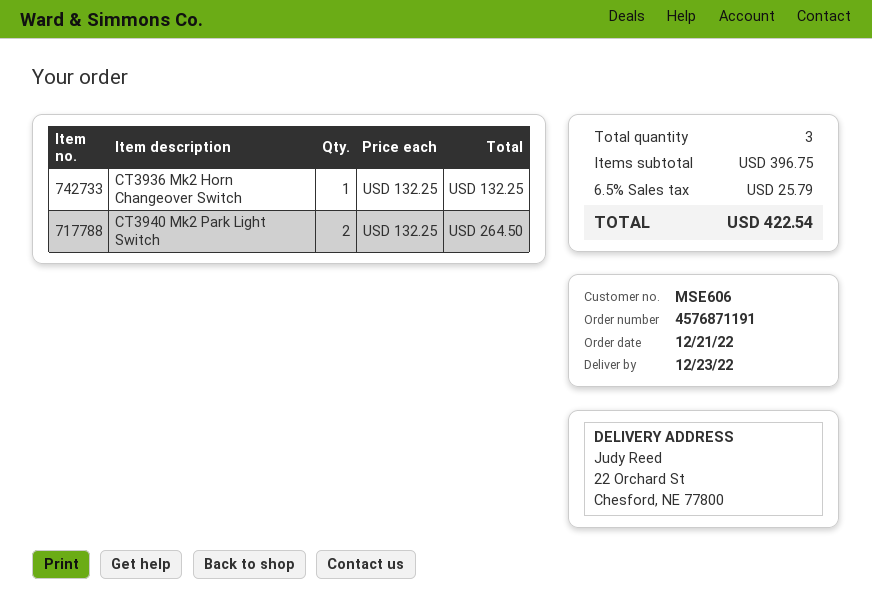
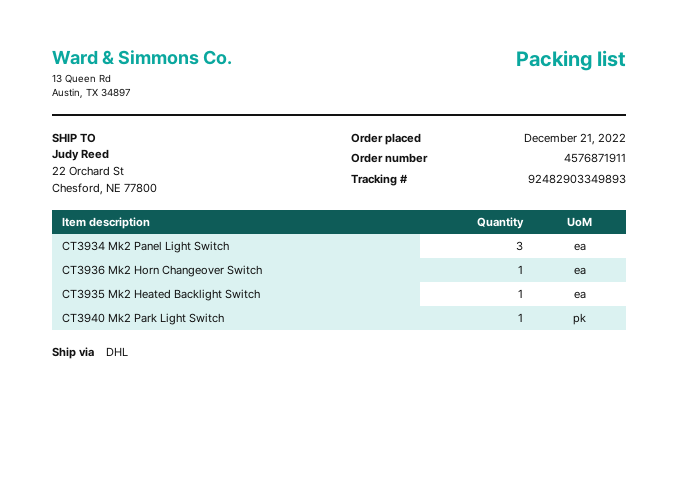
order number: 4576871191 -> 4576871911
CT3940 Mk2 Park Light Switch: 2 -> 1
CT3934 Mk2 Panel Light Switch: none -> 3
CT3935 Mk2 Heated Backlight Switch: none -> 1

